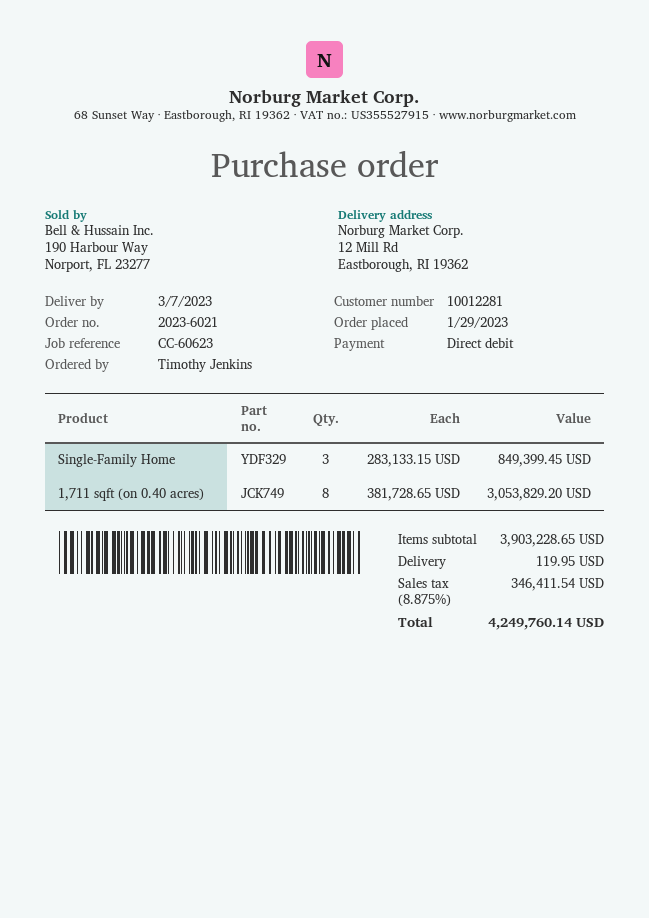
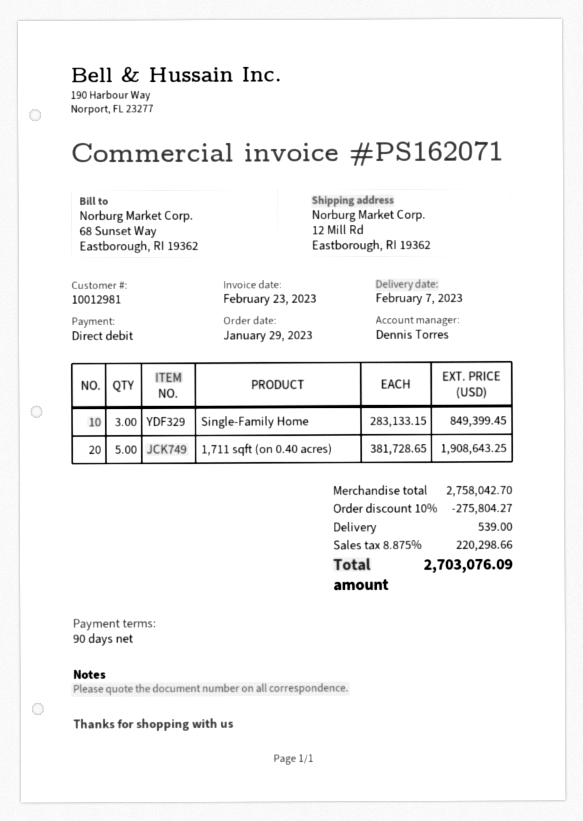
delivery date: 2023-03-07 -> 2023-02-07
customer number: 10012281 -> 10012981
1,711 sqft (on 0.40 acres): 8 x 381728.65 = 3053829.20 -> 5 x 381728.65 = 1908643.25
subtotal: 3903228.65 -> 2758042.70
discount: none -> 10% = 275804.27
shipping: 119.95 -> 539.00
tax: 8.875% = 346411.54 -> 8.875% = 220298.66
total: 4249760.14 -> 2703076.09

